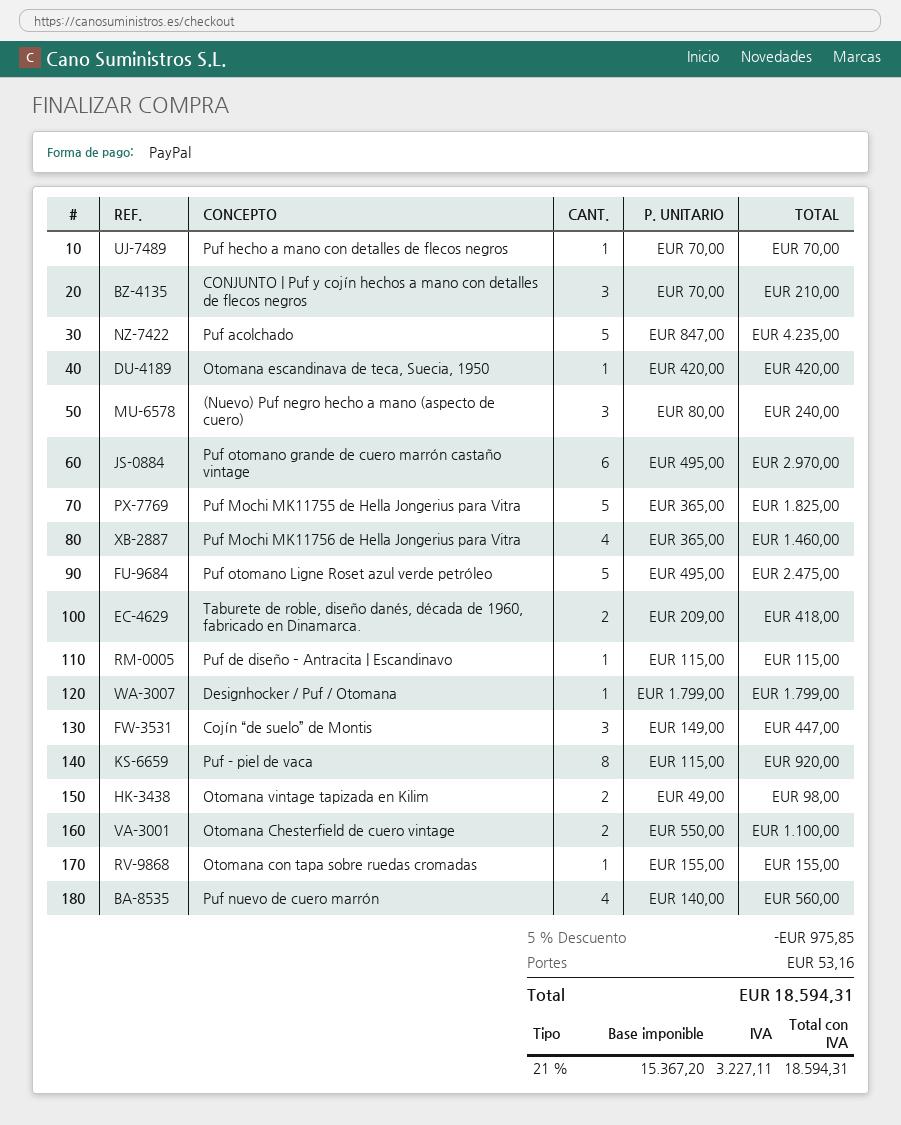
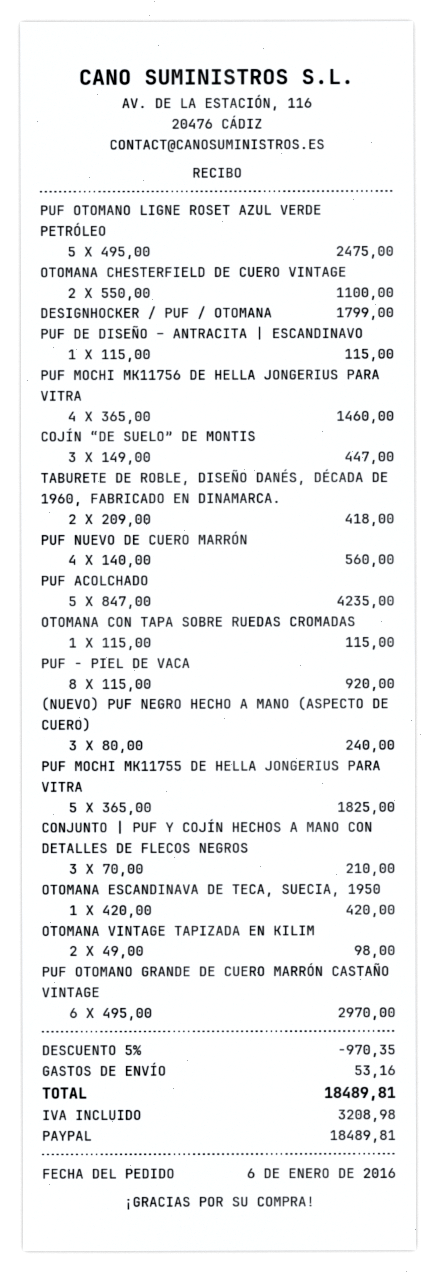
Puf hecho a mano con detalles de flecos negros: 1 x 70.00 = 70.00 -> none
Otomana con tapa sobre ruedas cromadas: 1 x 155.00 = 155.00 -> 1 x 115.00 = 115.00
discount: 5% = 975.85 -> 5% = 970.35
tax: 3227.11 -> 3208.98
total: 18594.31 -> 18489.81

